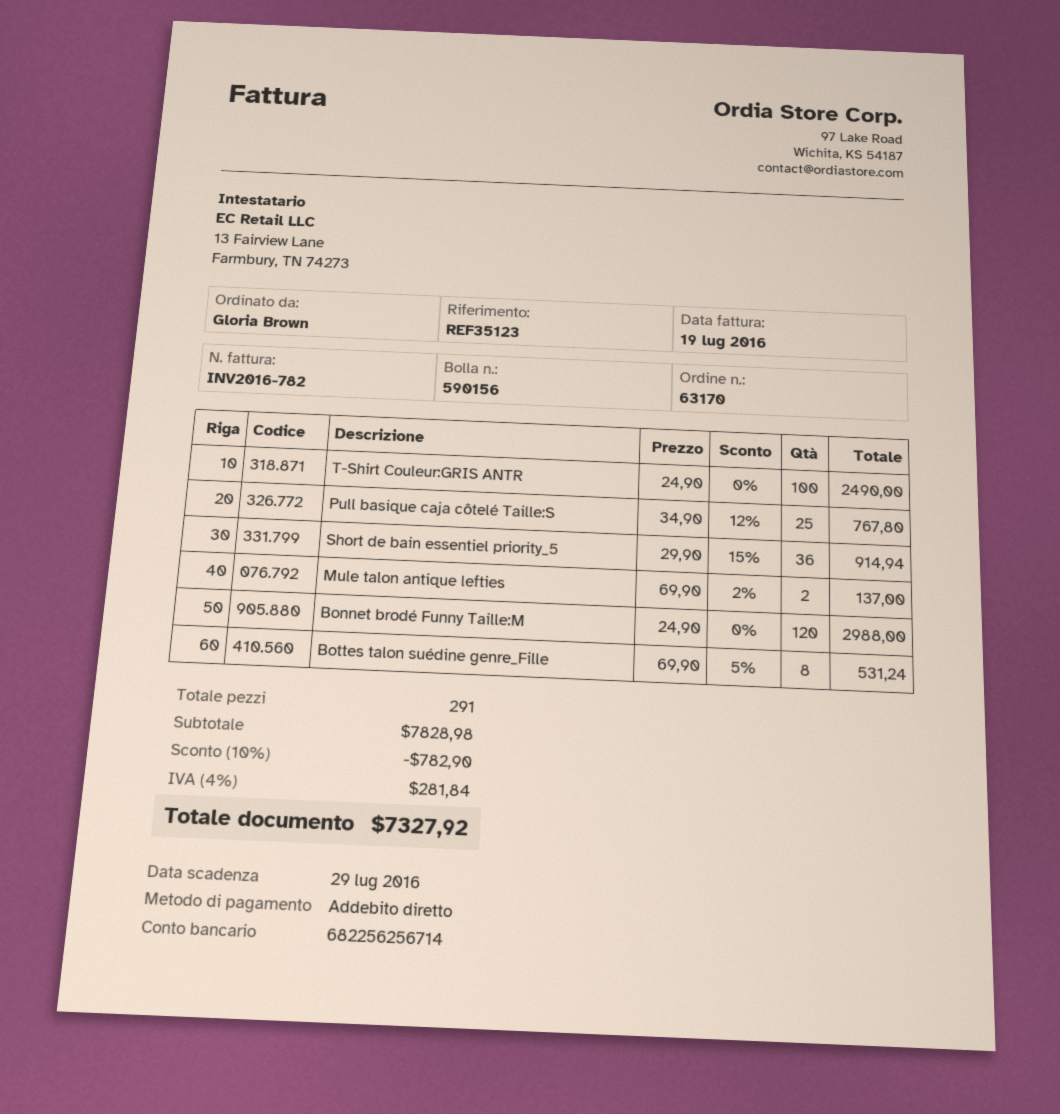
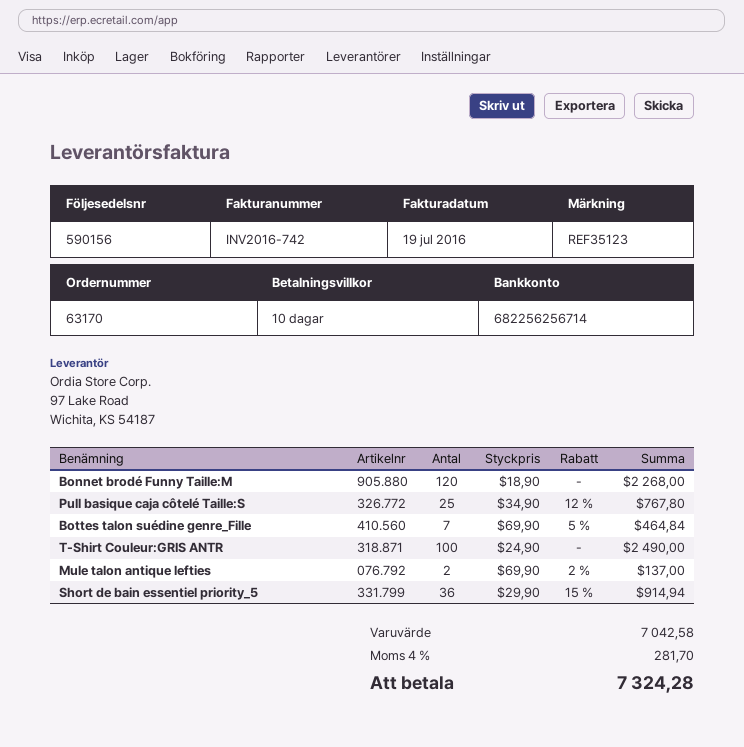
invoice number: INV2016-782 -> INV2016-742
Bonnet brodé Funny Taille:M: 120 x 24.90 = 2988.00 -> 120 x 18.90 = 2268.00
Bottes talon suédine genre_Fille: 8 x 69.90 - 5% = 531.24 -> 7 x 69.90 - 5% = 464.84
subtotal: 7828.98 -> 7042.58
discount: 10% = 782.90 -> none
tax: 4% = 281.84 -> 4% = 281.70
total: 7327.92 -> 7324.28

